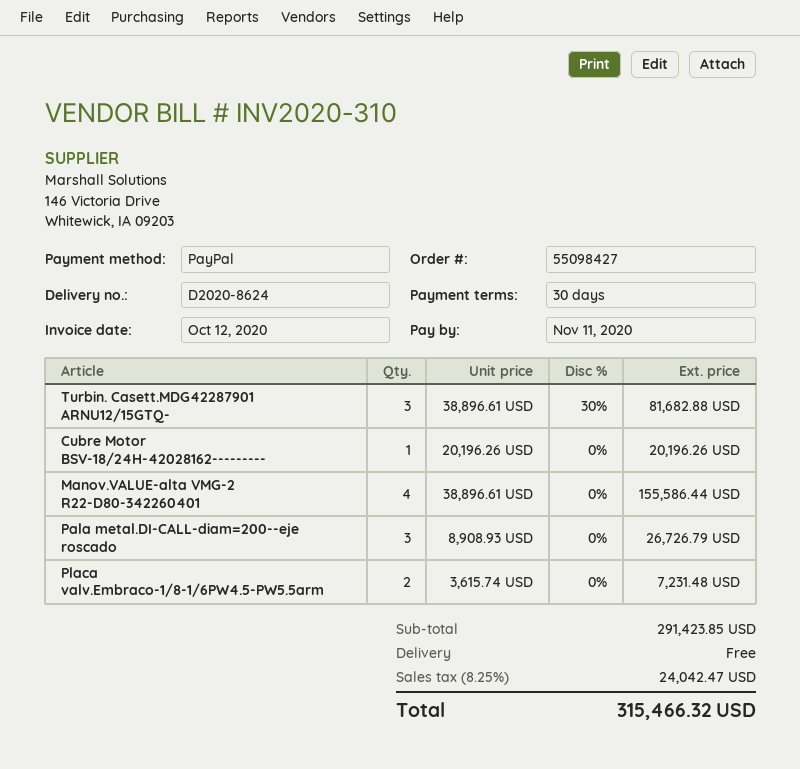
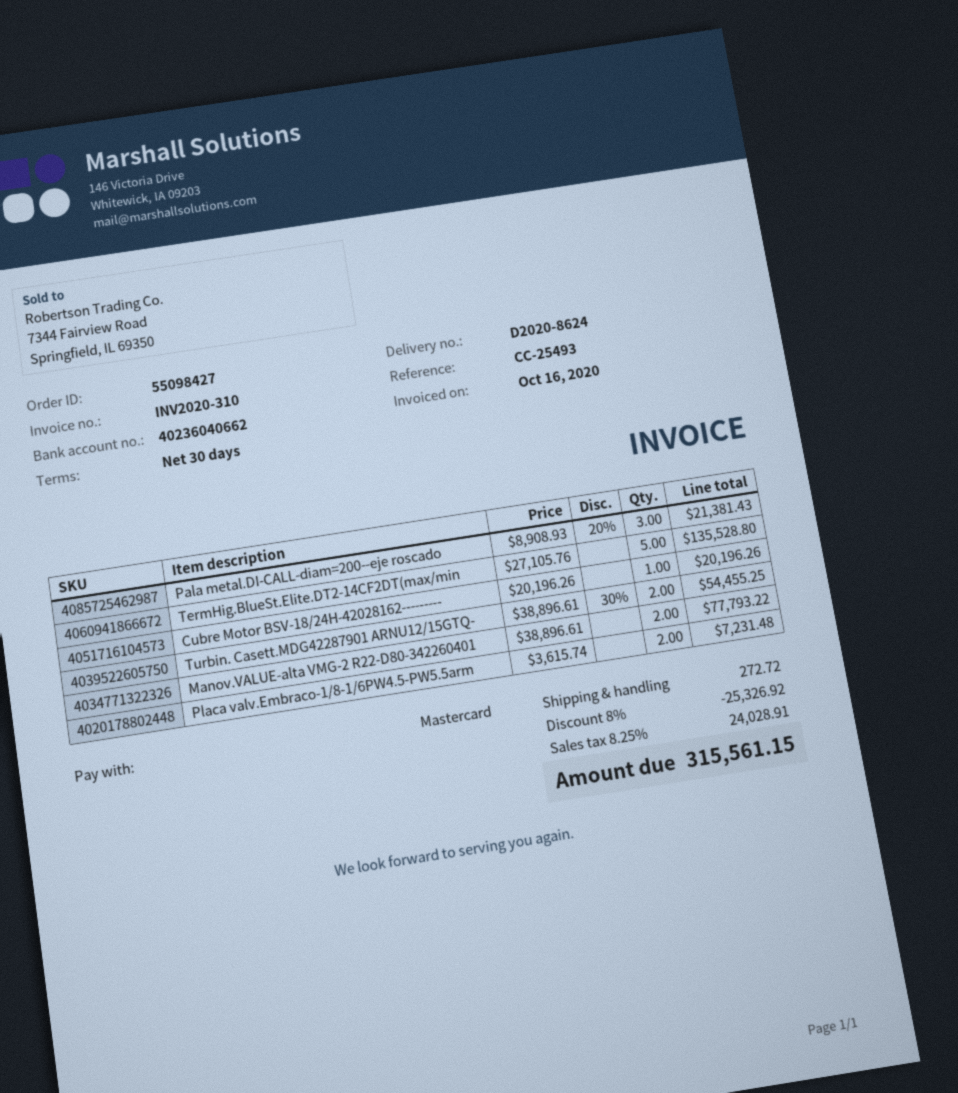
invoice date: 2020-10-12 -> 2020-10-16
payment method: PayPal -> Mastercard
Turbin. Casett.MDG42287901 ARNU12/15GTQ-: 3 x 38896.61 - 30% = 81682.88 -> 2 x 38896.61 - 30% = 54455.25
Manov.VALUE-alta VMG-2 R22-D80-342260401: 4 x 38896.61 = 155586.44 -> 2 x 38896.61 = 77793.22
Pala metal.DI-CALL-diam=200--eje roscado: 3 x 8908.93 = 26726.79 -> 3 x 8908.93 - 20% = 21381.43
TermHig.BlueSt.Elite.DT2-14CF2DT(max/min: none -> 5 x 27105.76 = 135528.80
discount: none -> 8% = 25326.92
shipping: 0.00 -> 272.72
tax: 8.25% = 24042.47 -> 8.25% = 24028.91
total: 315466.32 -> 315561.15

